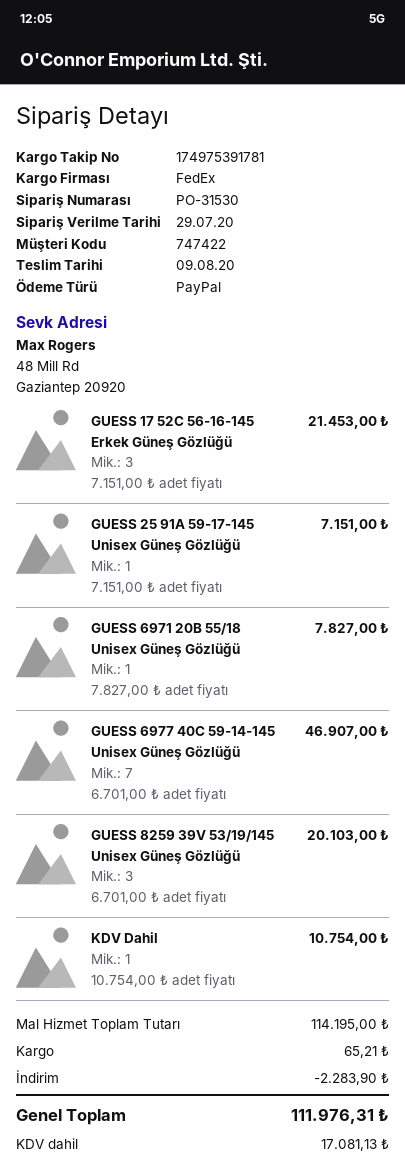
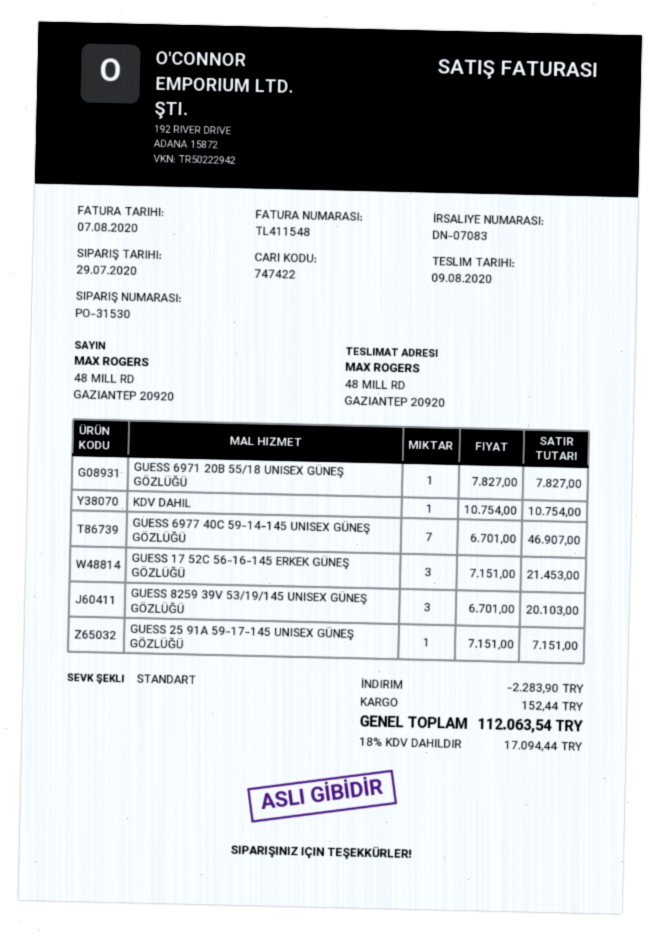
shipping method: FedEx -> standard
shipping: 65.21 -> 152.44
tax: 17081.13 -> 17094.44
total: 111976.31 -> 112063.54

